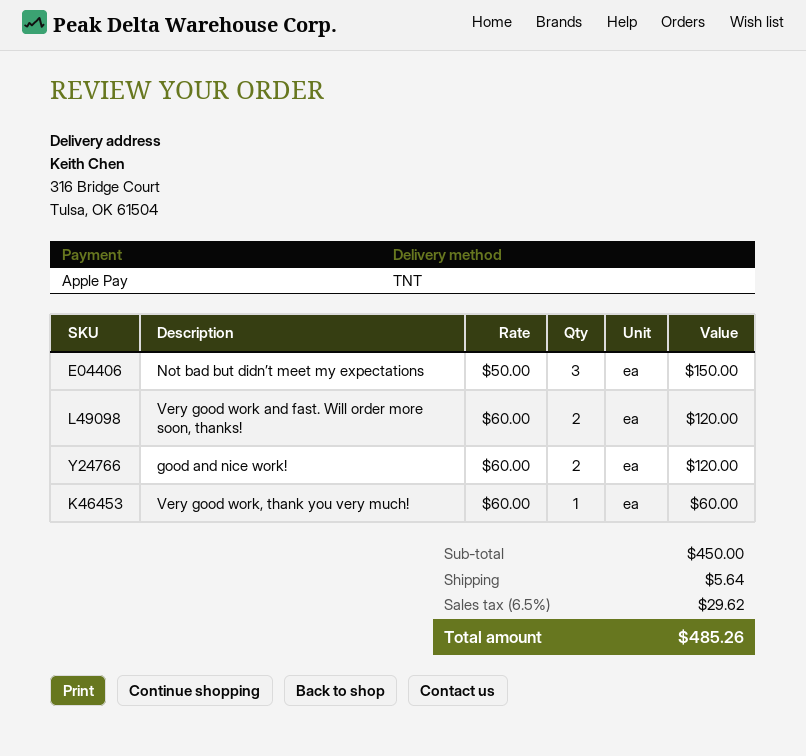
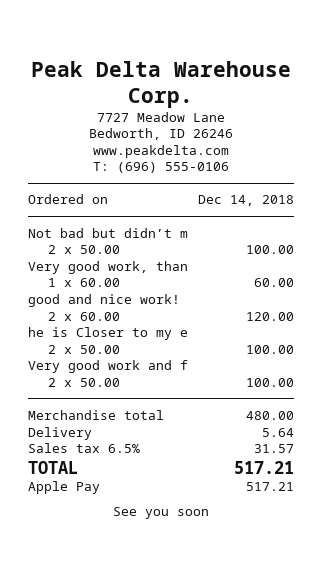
Not bad but didn’t meet my expectations: 3 x 50.00 = 150.00 -> 2 x 50.00 = 100.00
Very good work and fast. Will order more soon, thanks!: 2 x 60.00 = 120.00 -> 2 x 50.00 = 100.00
he is Closer to my e: none -> 2 x 50.00 = 100.00
subtotal: 450.00 -> 480.00
tax: 6.5% = 29.62 -> 6.5% = 31.57
total: 485.26 -> 517.21

